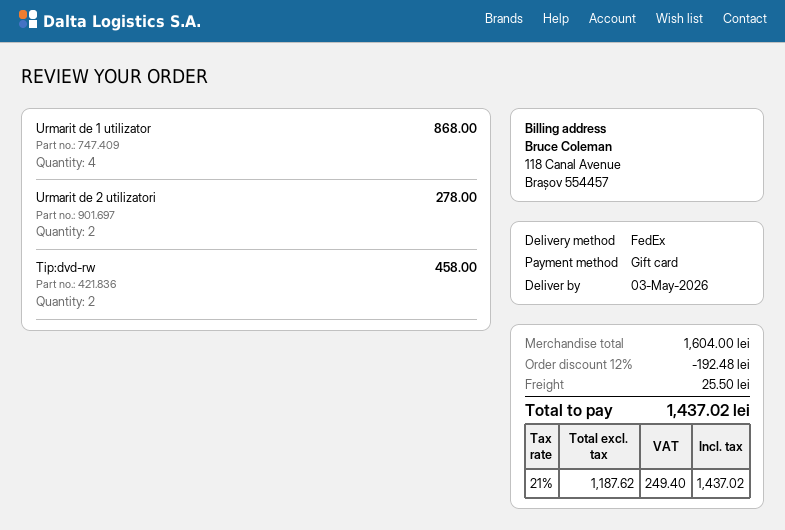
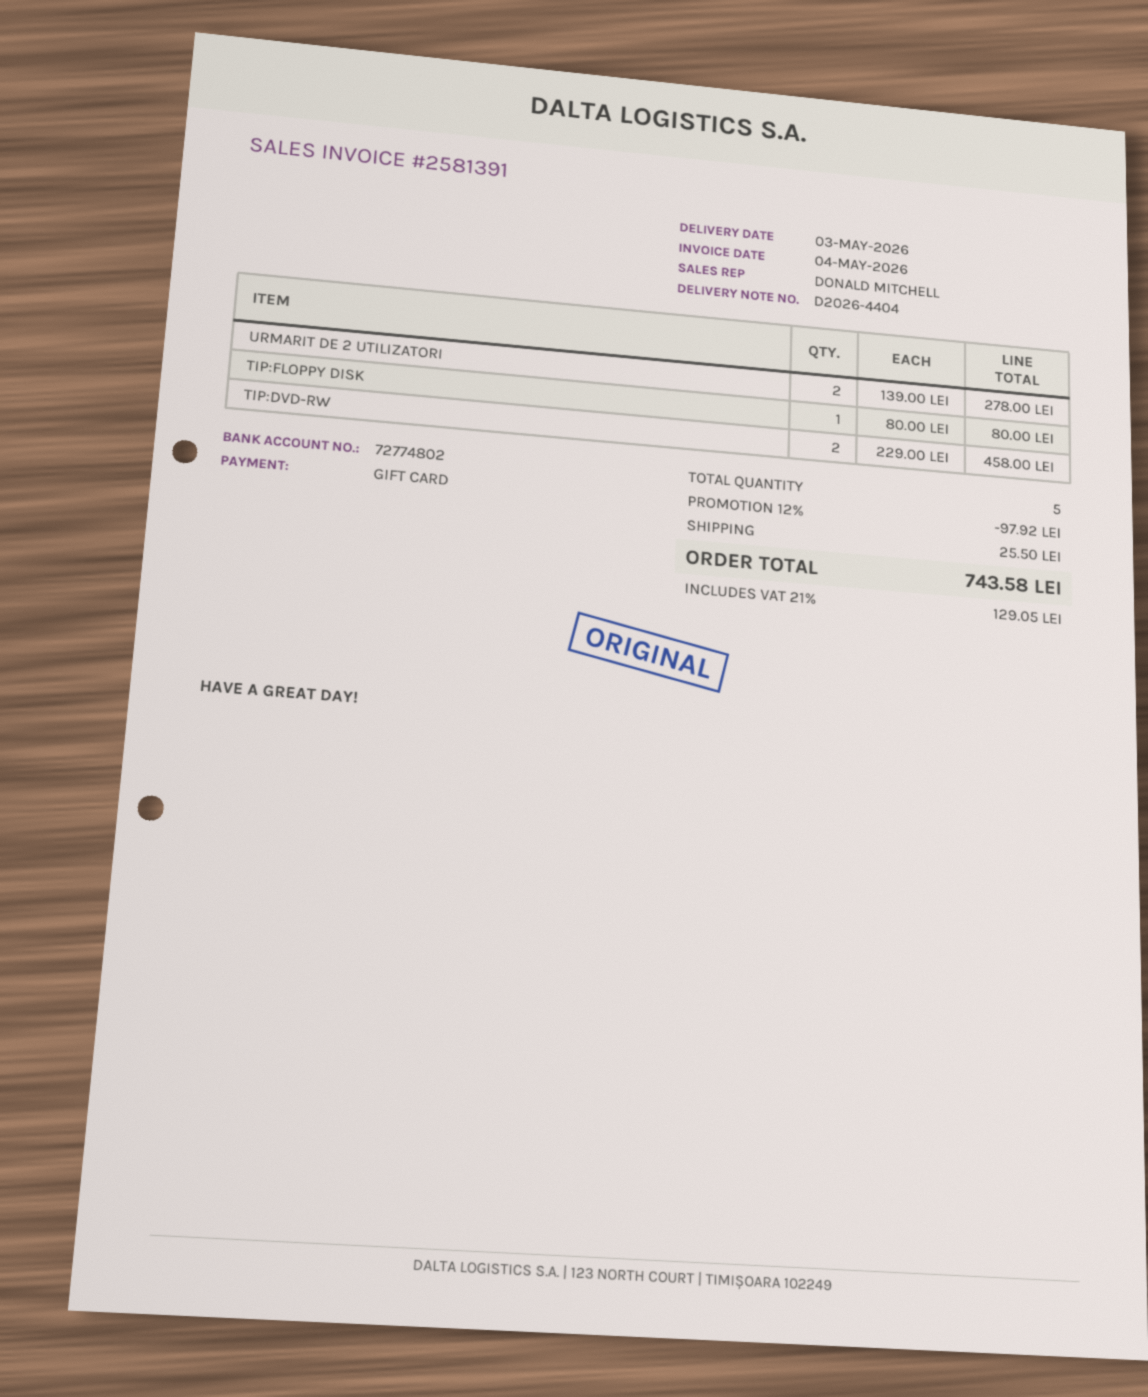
Urmarit de 1 utilizator: 4 for 868.00 -> none
TIP:FLOPPY DISK: none -> 1 for 80.00
discount: 12% = 192.48 -> 12% = 97.92
tax: 21% = 249.40 -> 21% = 129.05
total: 1437.02 -> 743.58

